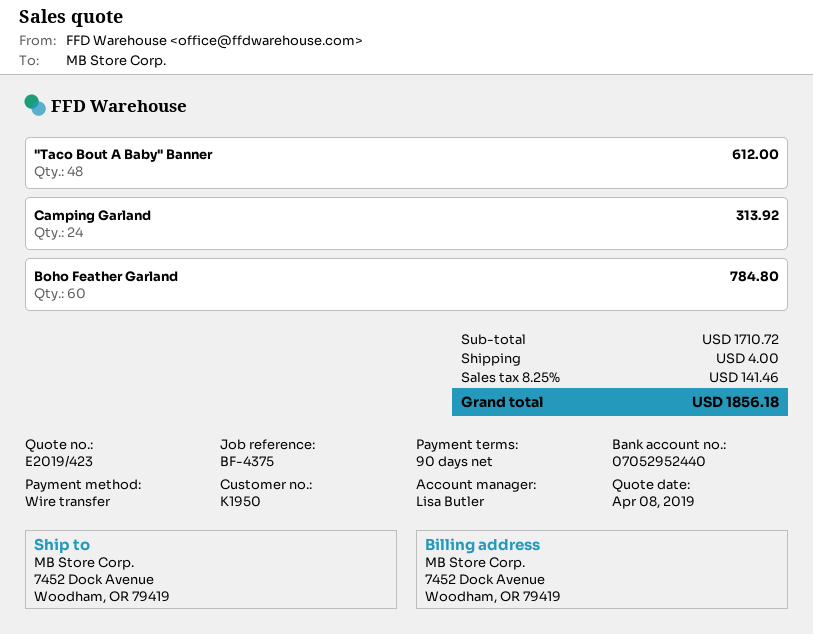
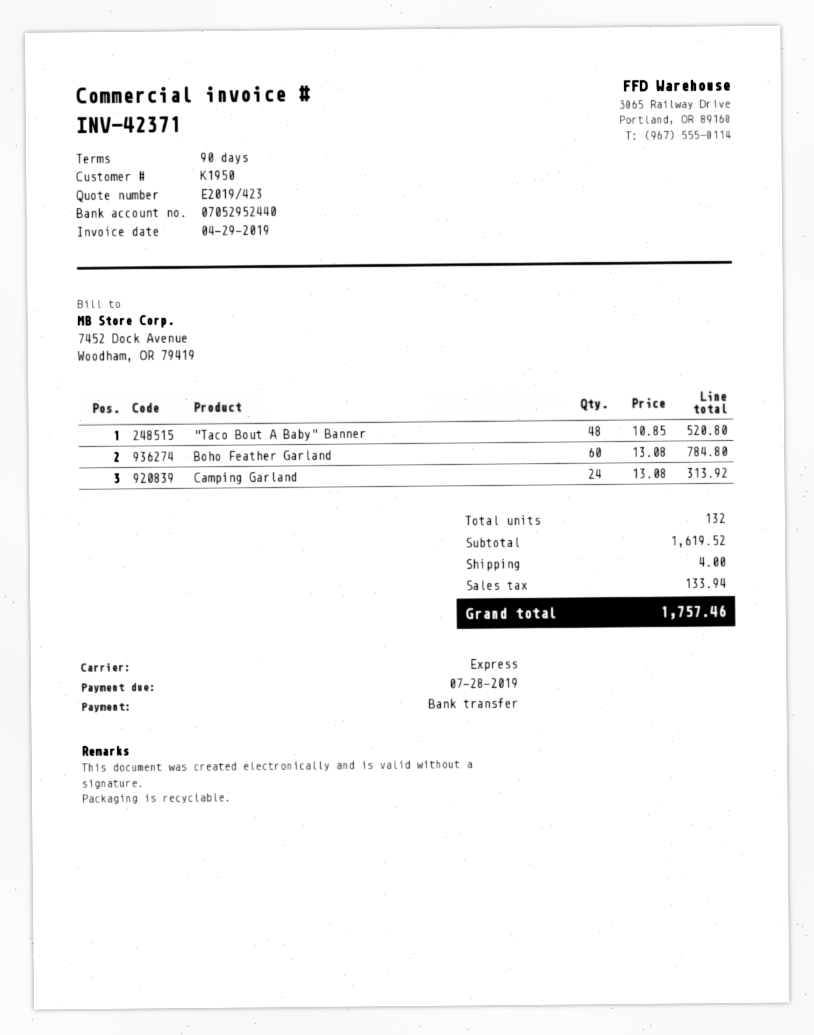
"Taco Bout A Baby" Banner: 48 for 612.00 -> 48 for 520.80
subtotal: 1710.72 -> 1619.52
tax: 141.46 -> 133.94
total: 1856.18 -> 1757.46

